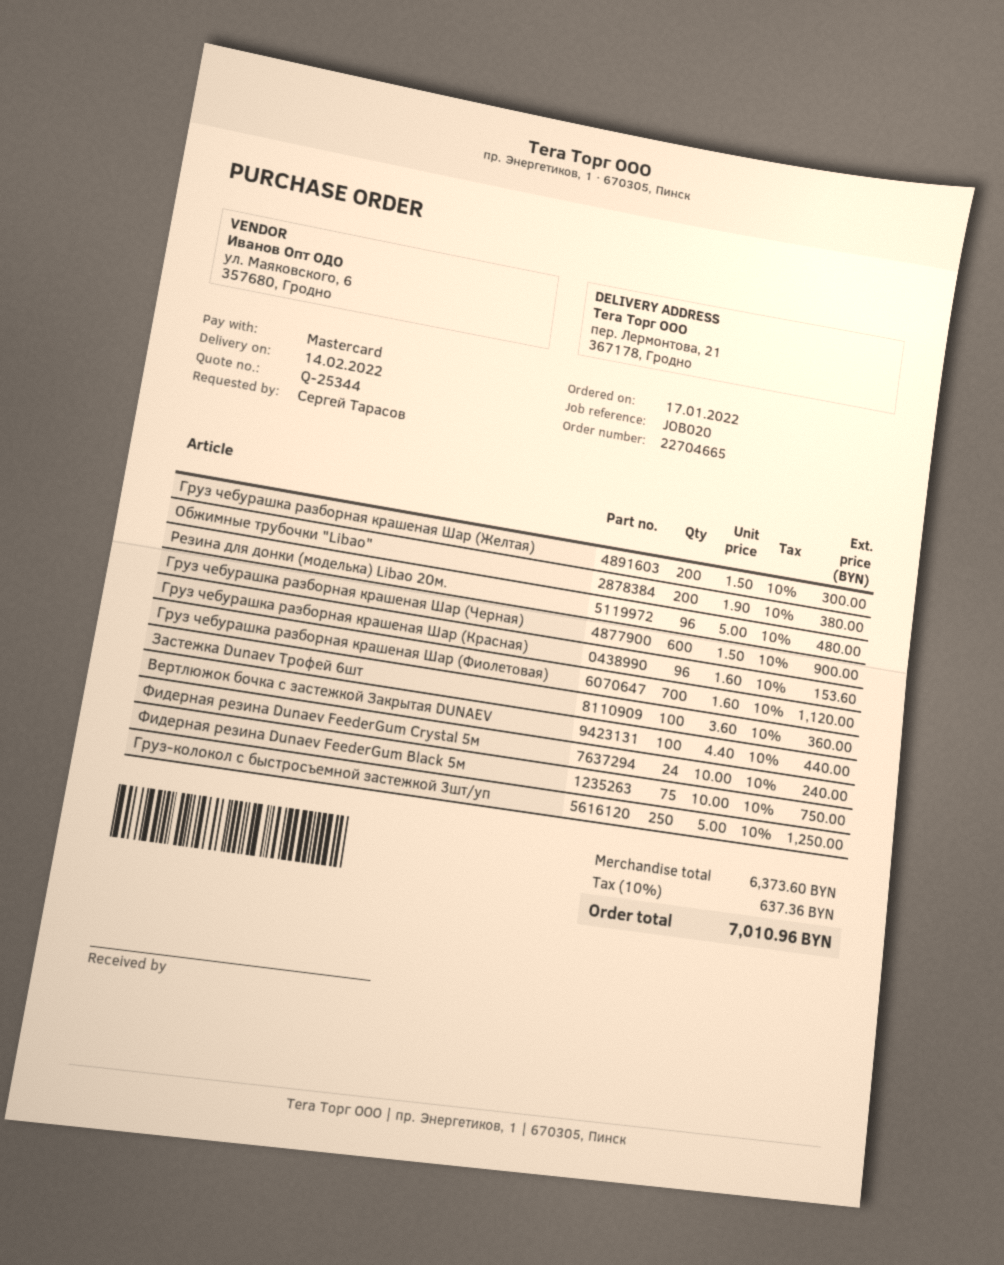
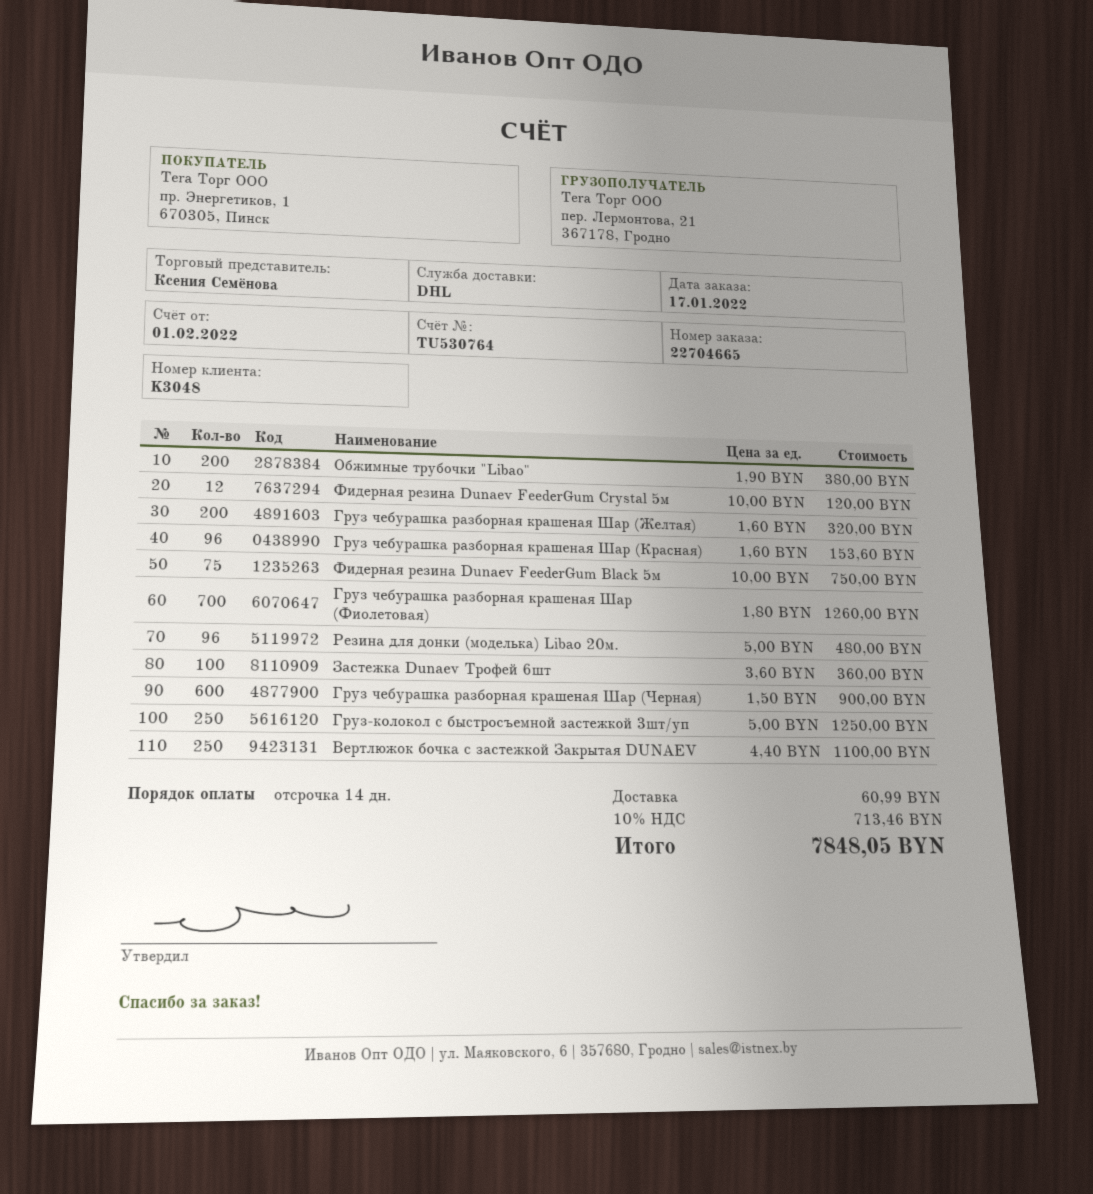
Груз чебурашка разборная крашеная Шар (Желтая): 200 x 1.50 = 300.00 -> 200 x 1.60 = 320.00
Груз чебурашка разборная крашеная Шар (Фиолетовая): 700 x 1.60 = 1120.00 -> 700 x 1.80 = 1260.00
Вертлюжок бочка с застежкой Закрытая DUNAEV: 100 x 4.40 = 440.00 -> 250 x 4.40 = 1100.00
Фидерная резина Dunaev FeederGum Crystal 5м: 24 x 10.00 = 240.00 -> 12 x 10.00 = 120.00
shipping: none -> 60.99
tax: 10% = 637.36 -> 10% = 713.46
total: 7010.96 -> 7848.05

